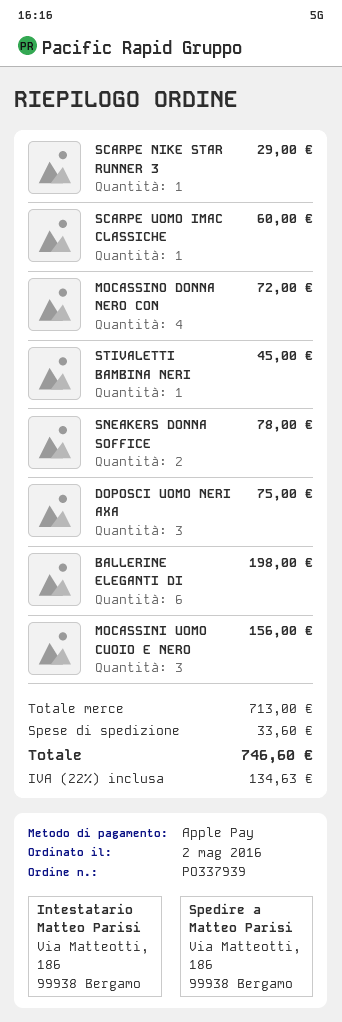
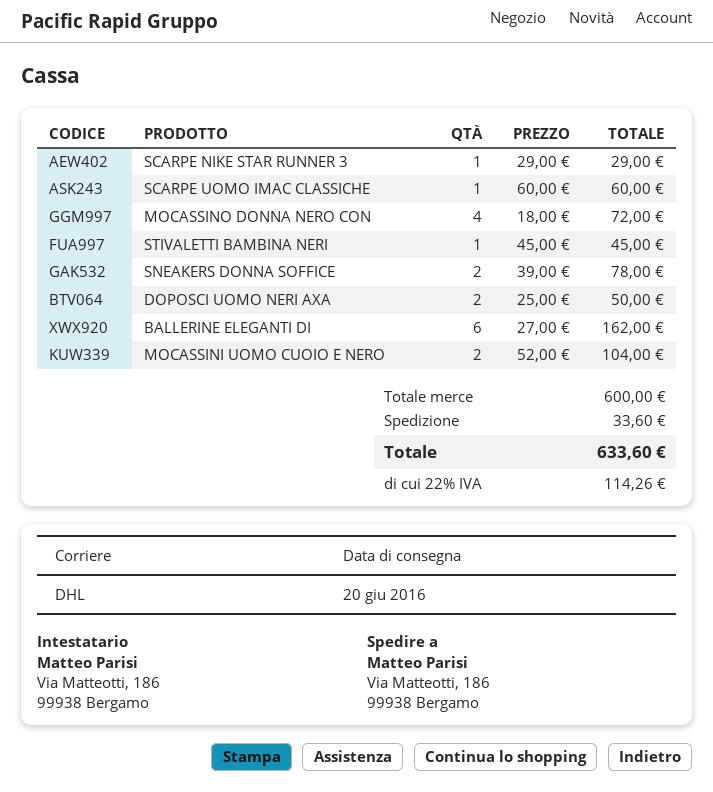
DOPOSCI UOMO NERI AXA: 3 for 75.00 -> 2 for 50.00
BALLERINE ELEGANTI DI: 6 for 198.00 -> 6 for 162.00
MOCASSINI UOMO CUOIO E NERO: 3 for 156.00 -> 2 for 104.00
subtotal: 713.00 -> 600.00
tax: 22% = 134.63 -> 22% = 114.26
total: 746.60 -> 633.60

